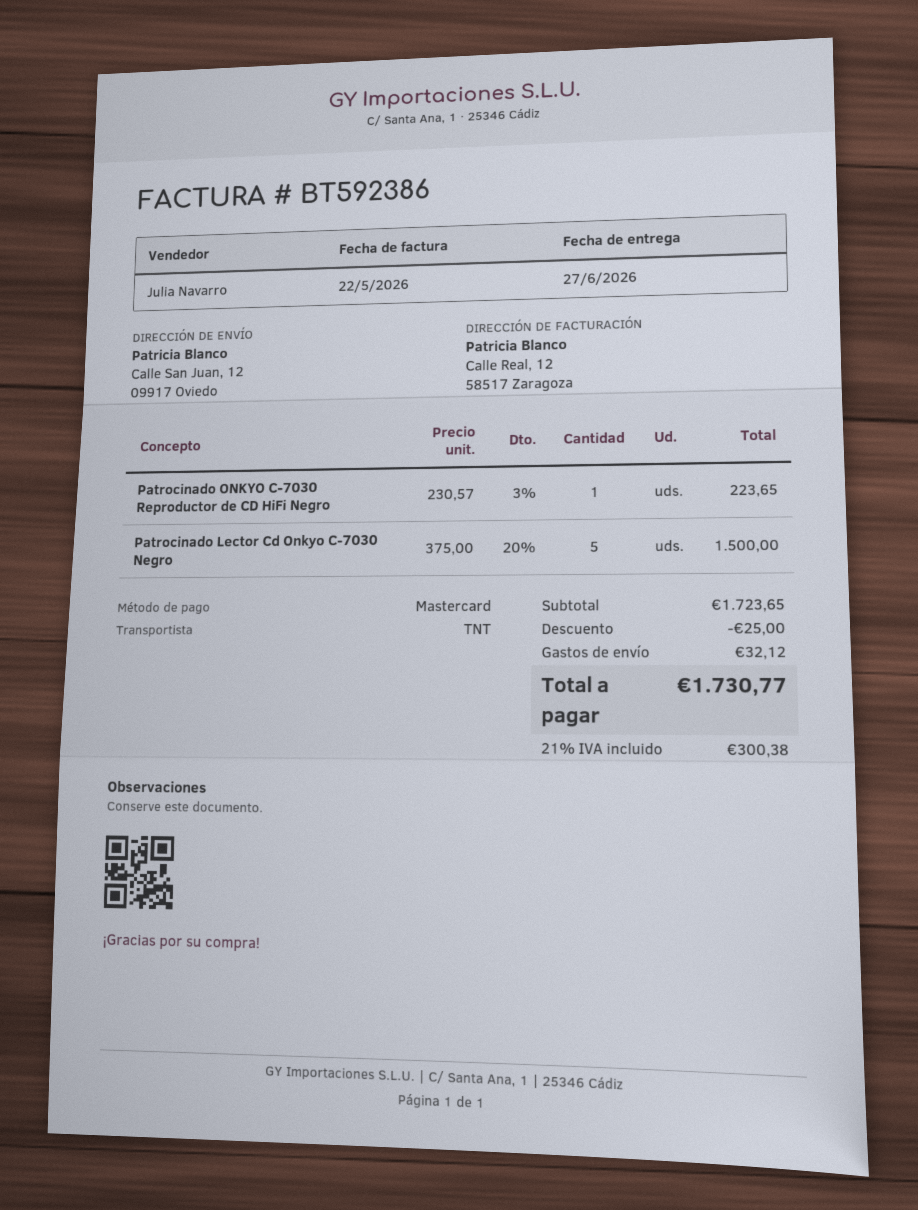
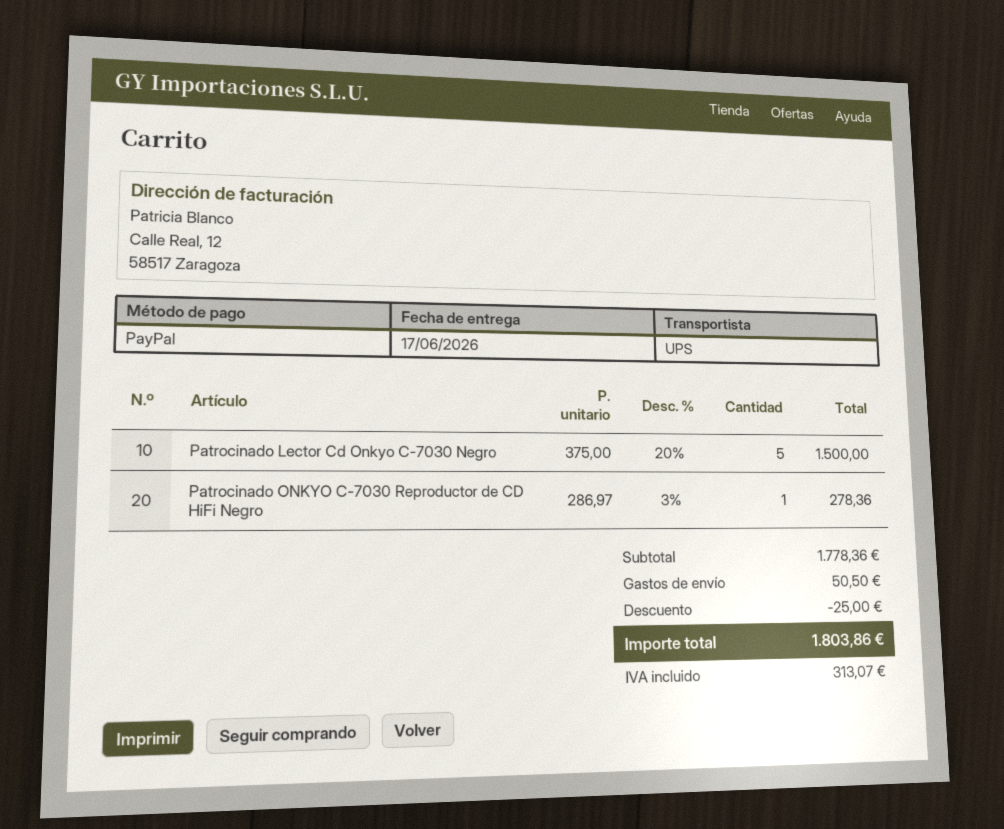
delivery date: 2026-06-27 -> 2026-06-17
payment method: Mastercard -> PayPal
shipping method: TNT -> UPS
Patrocinado ONKYO C-7030 Reproductor de CD HiFi Negro: 1 x 230.57 - 3% = 223.65 -> 1 x 286.97 - 3% = 278.36
subtotal: 1723.65 -> 1778.36
shipping: 32.12 -> 50.50
tax: 300.38 -> 313.07
total: 1730.77 -> 1803.86

